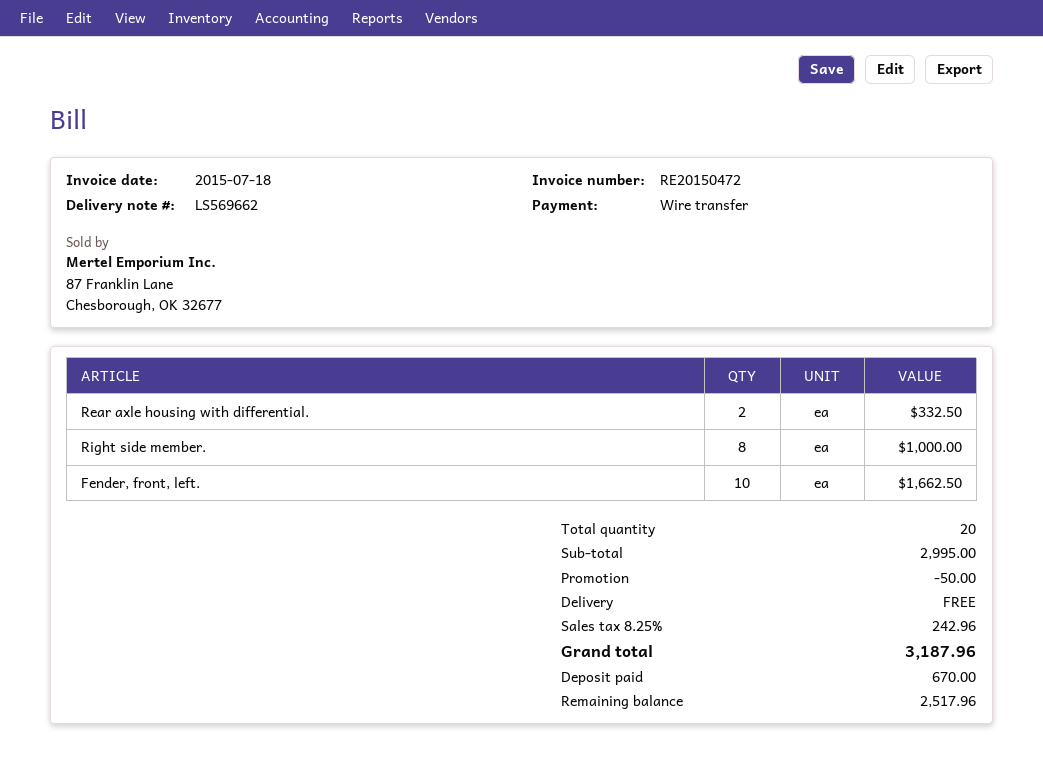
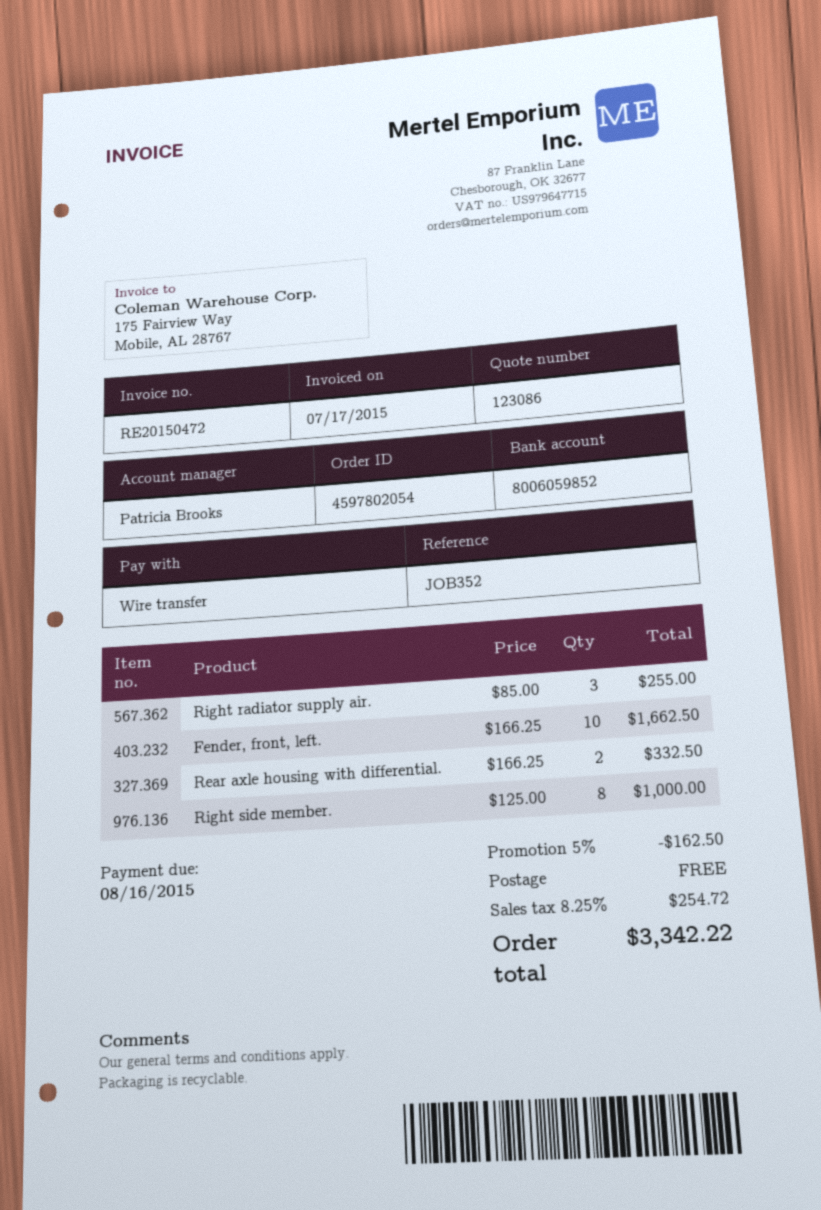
invoice date: 2015-07-18 -> 2015-07-17
Right radiator supply air.: none -> 3 for 255.00
discount: 50.00 -> 162.50
tax: 8.25% = 242.96 -> 8.25% = 254.72
total: 3187.96 -> 3342.22

